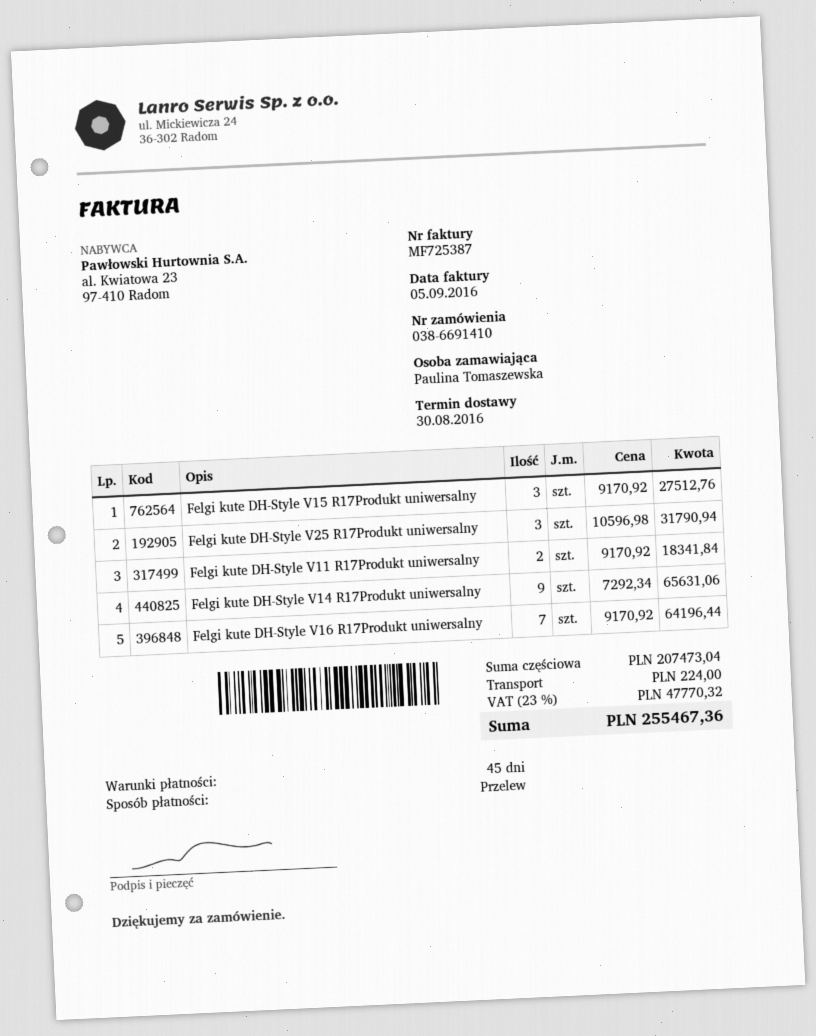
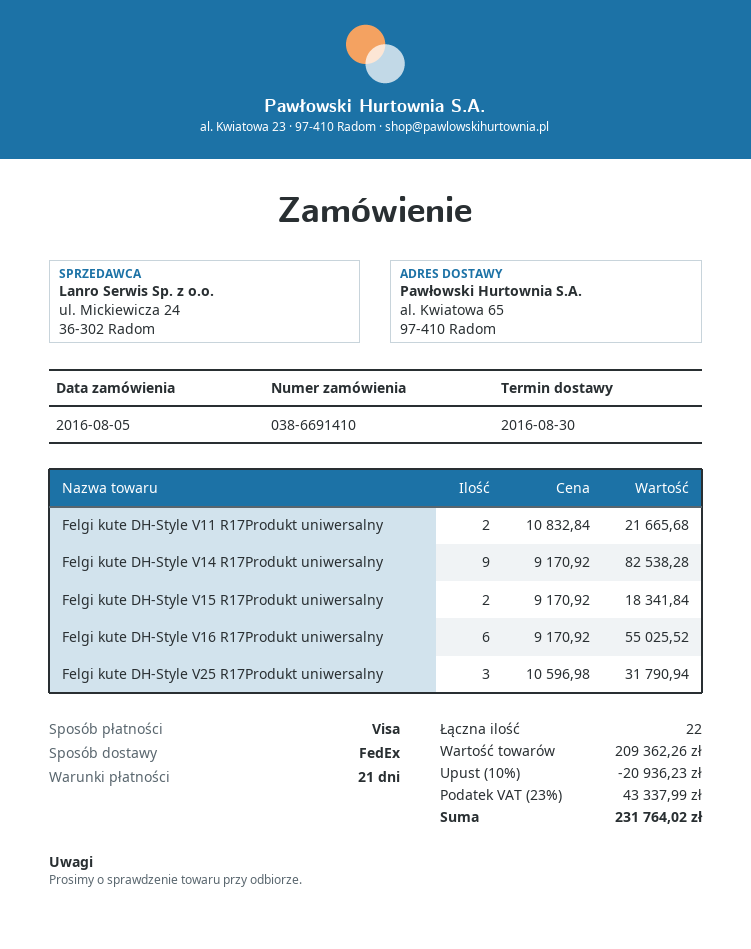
payment terms: 45 days -> 21 days
payment method: bank transfer -> Visa
Felgi kute DH-Style V15 R17Produkt uniwersalny: 3 x 9170.92 = 27512.76 -> 2 x 9170.92 = 18341.84
Felgi kute DH-Style V11 R17Produkt uniwersalny: 2 x 9170.92 = 18341.84 -> 2 x 10832.84 = 21665.68
Felgi kute DH-Style V14 R17Produkt uniwersalny: 9 x 7292.34 = 65631.06 -> 9 x 9170.92 = 82538.28
Felgi kute DH-Style V16 R17Produkt uniwersalny: 7 x 9170.92 = 64196.44 -> 6 x 9170.92 = 55025.52
subtotal: 207473.04 -> 209362.26
discount: none -> 10% = 20936.23
shipping: 224.00 -> none
tax: 23% = 47770.32 -> 23% = 43337.99
total: 255467.36 -> 231764.02

